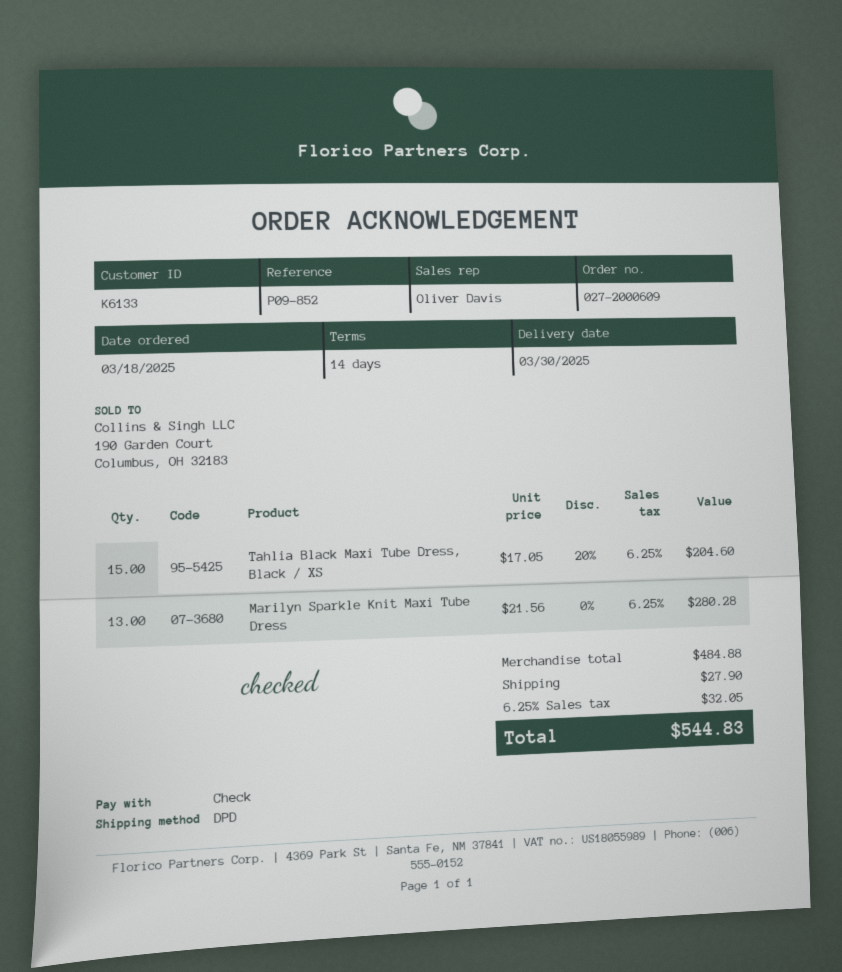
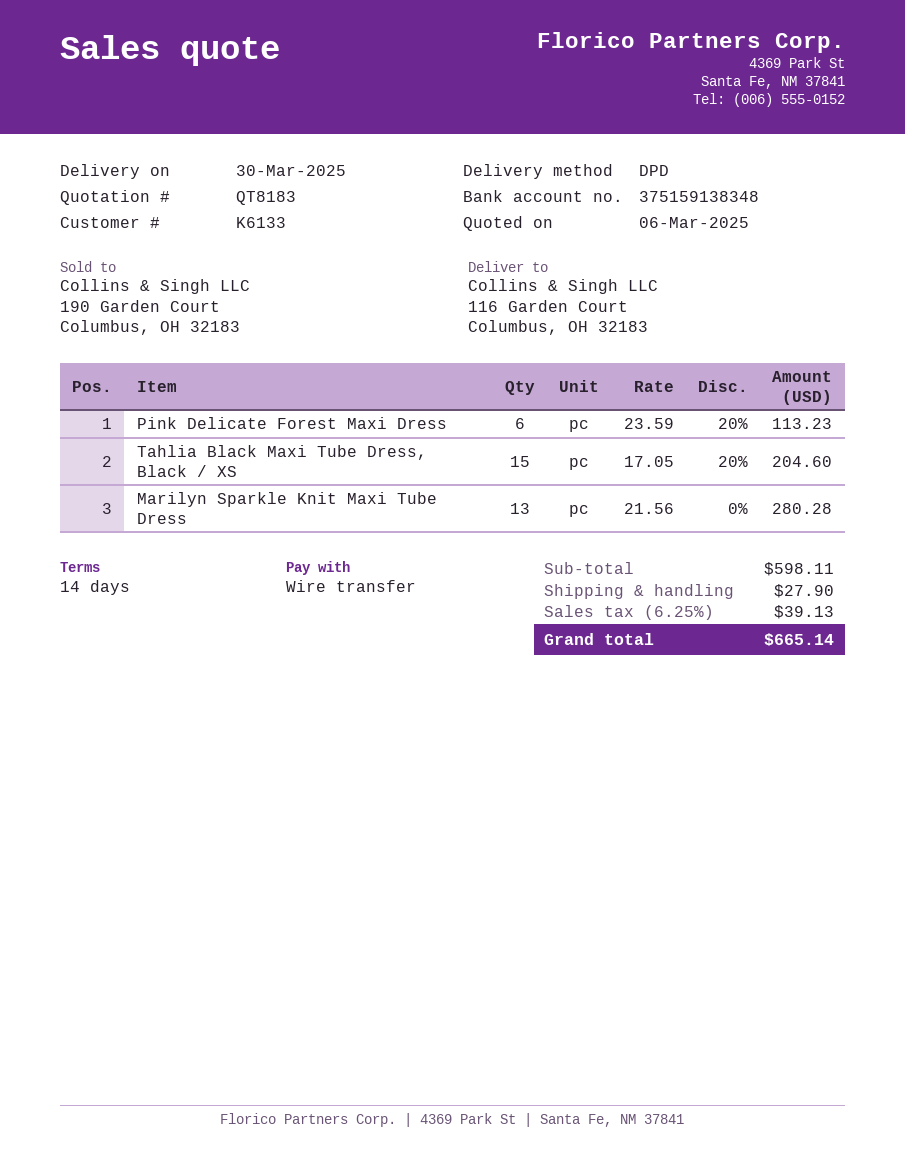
payment method: cheque -> bank transfer
Pink Delicate Forest Maxi Dress: none -> 6 x 23.59 - 20% = 113.23
subtotal: 484.88 -> 598.11
tax: 6.25% = 32.05 -> 6.25% = 39.13
total: 544.83 -> 665.14

